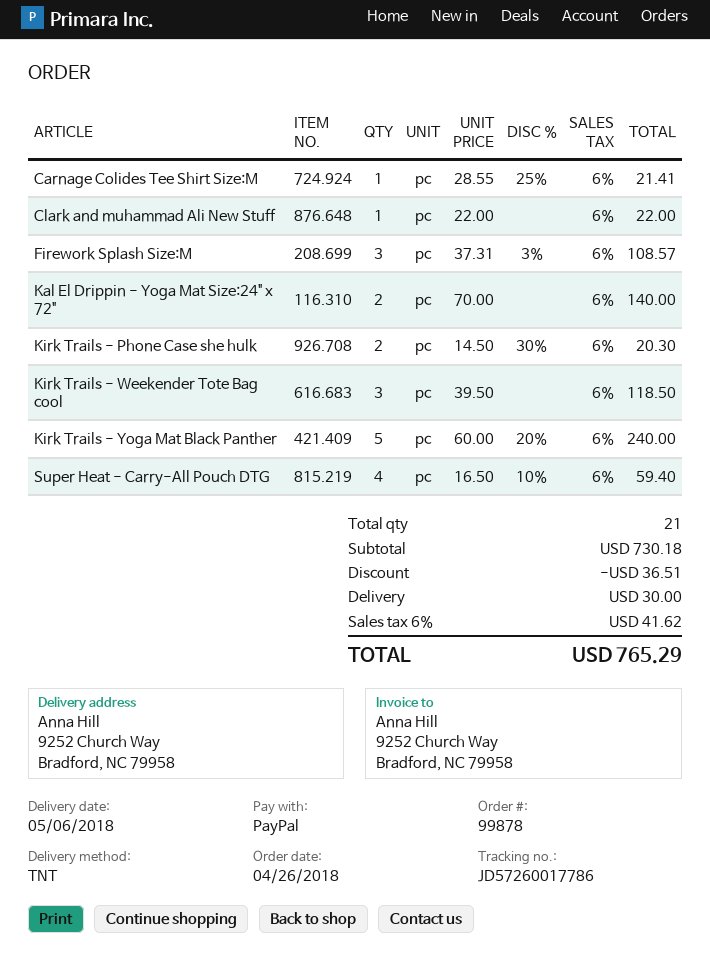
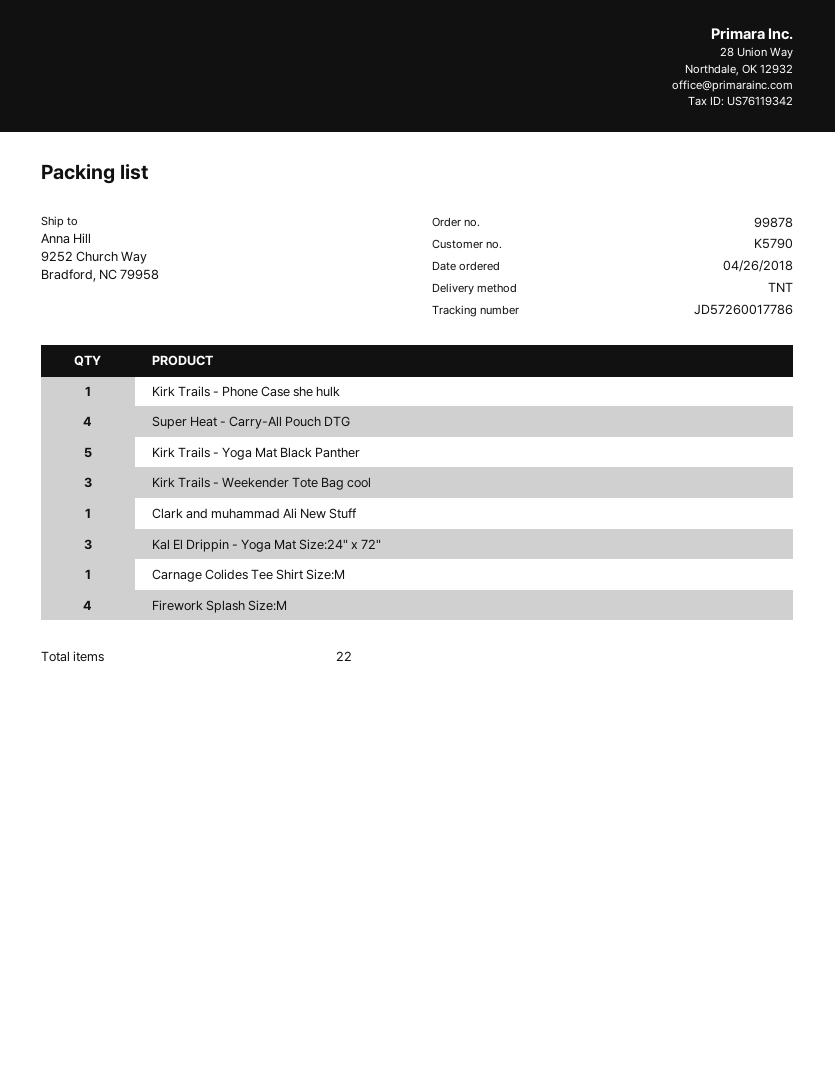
Firework Splash Size:M: 3 -> 4
Kal El Drippin - Yoga Mat Size:24" x 72": 2 -> 3
Kirk Trails - Phone Case she hulk: 2 -> 1
total quantity: 21 -> 22

